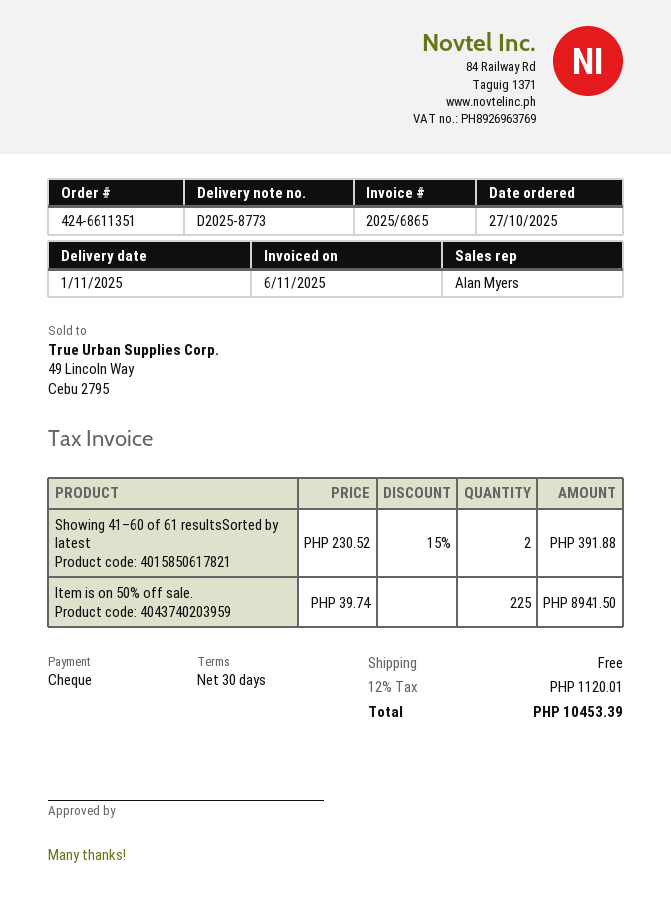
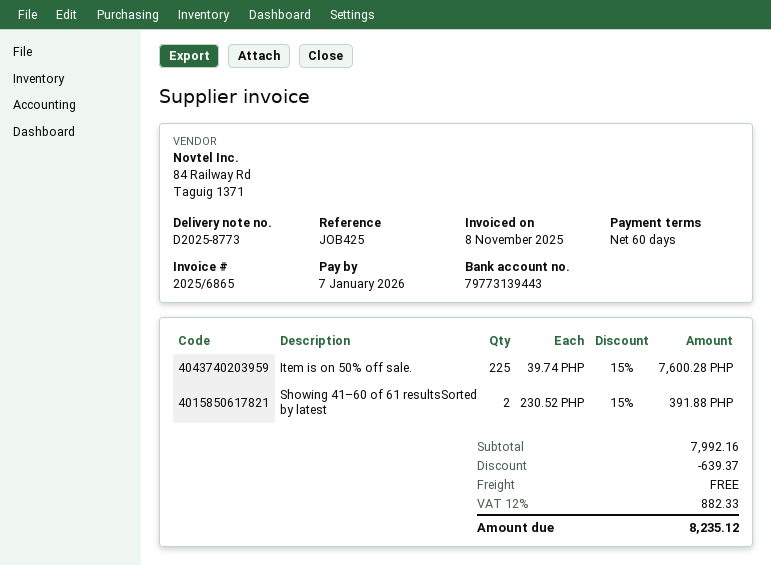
invoice date: 2025-11-06 -> 2025-11-08
payment terms: 30 days -> 60 days
Item is on 50% off sale.: 225 x 39.74 = 8941.50 -> 225 x 39.74 - 15% = 7600.28
discount: none -> 639.37
tax: 12% = 1120.01 -> 12% = 882.33
total: 10453.39 -> 8235.12

